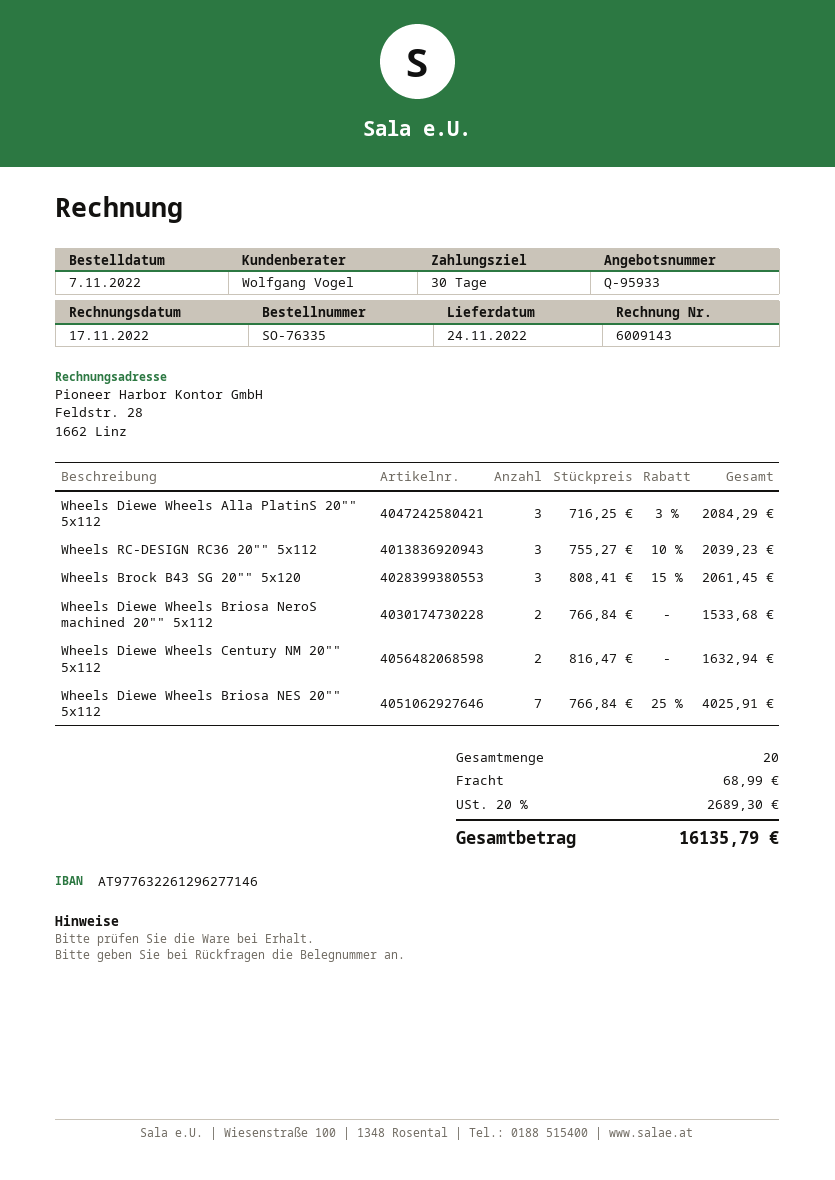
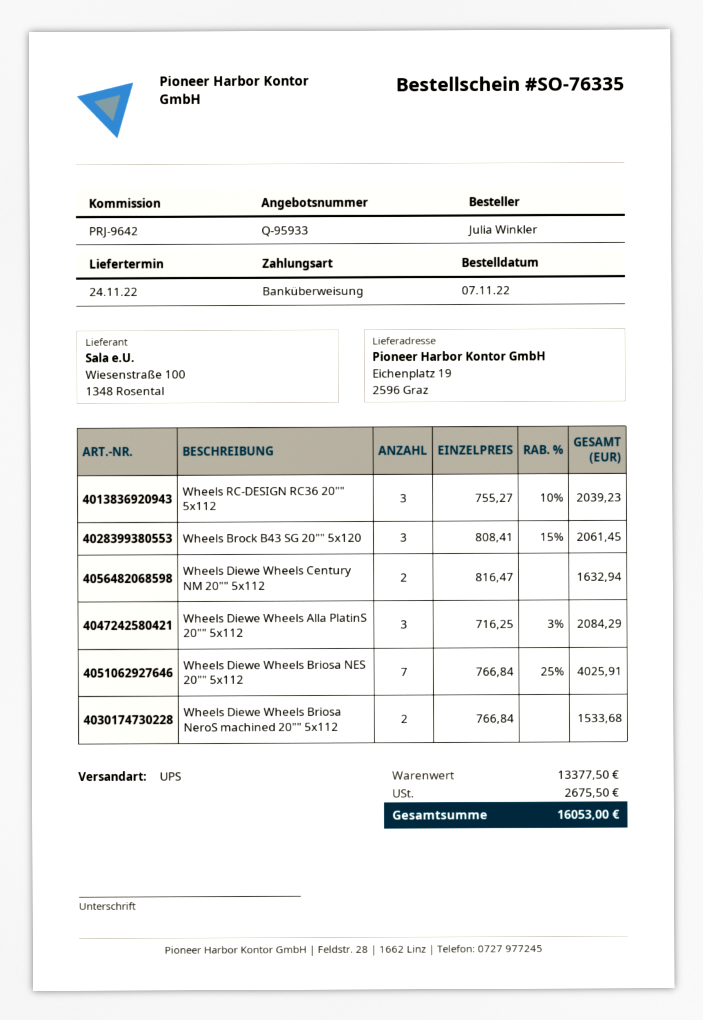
shipping: 68.99 -> none
tax: 2689.30 -> 2675.50
total: 16135.79 -> 16053.00

